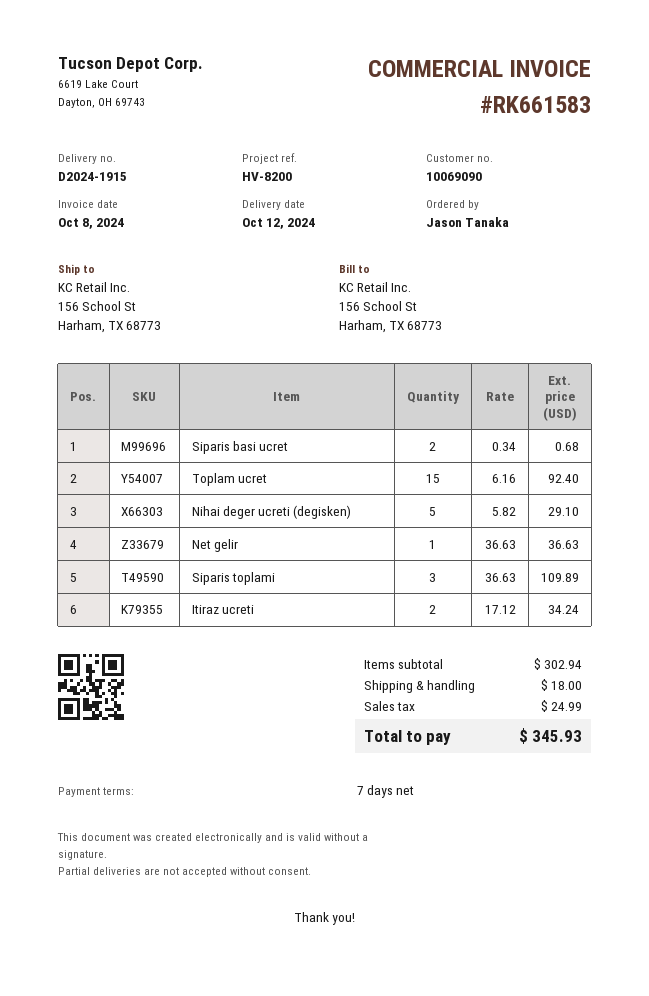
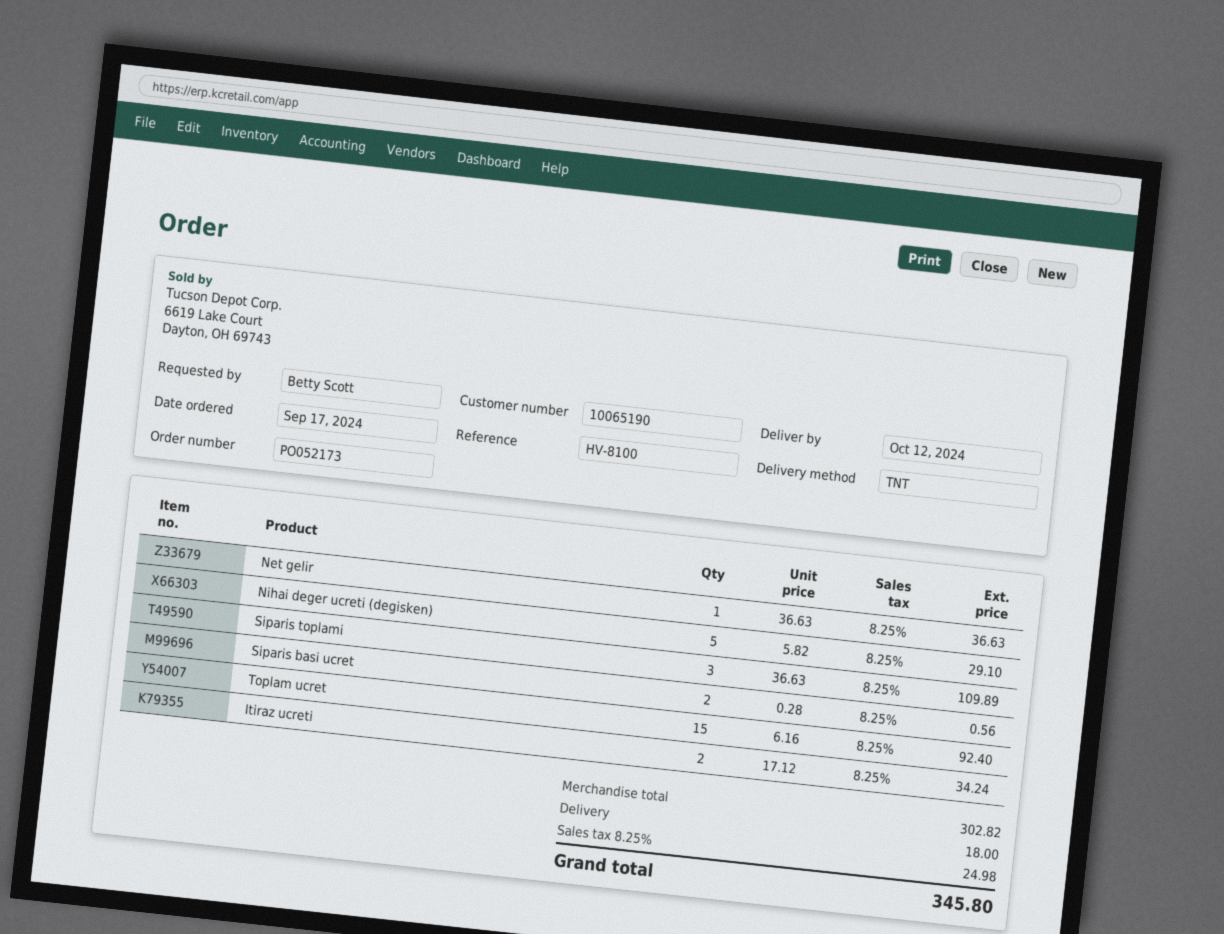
customer number: 10069090 -> 10065190
reference: HV-8200 -> HV-8100
ordered by: Jason Tanaka -> Betty Scott
Siparis basi ucret: 2 x 0.34 = 0.68 -> 2 x 0.28 = 0.56
subtotal: 302.94 -> 302.82
tax: 24.99 -> 24.98
total: 345.93 -> 345.80

